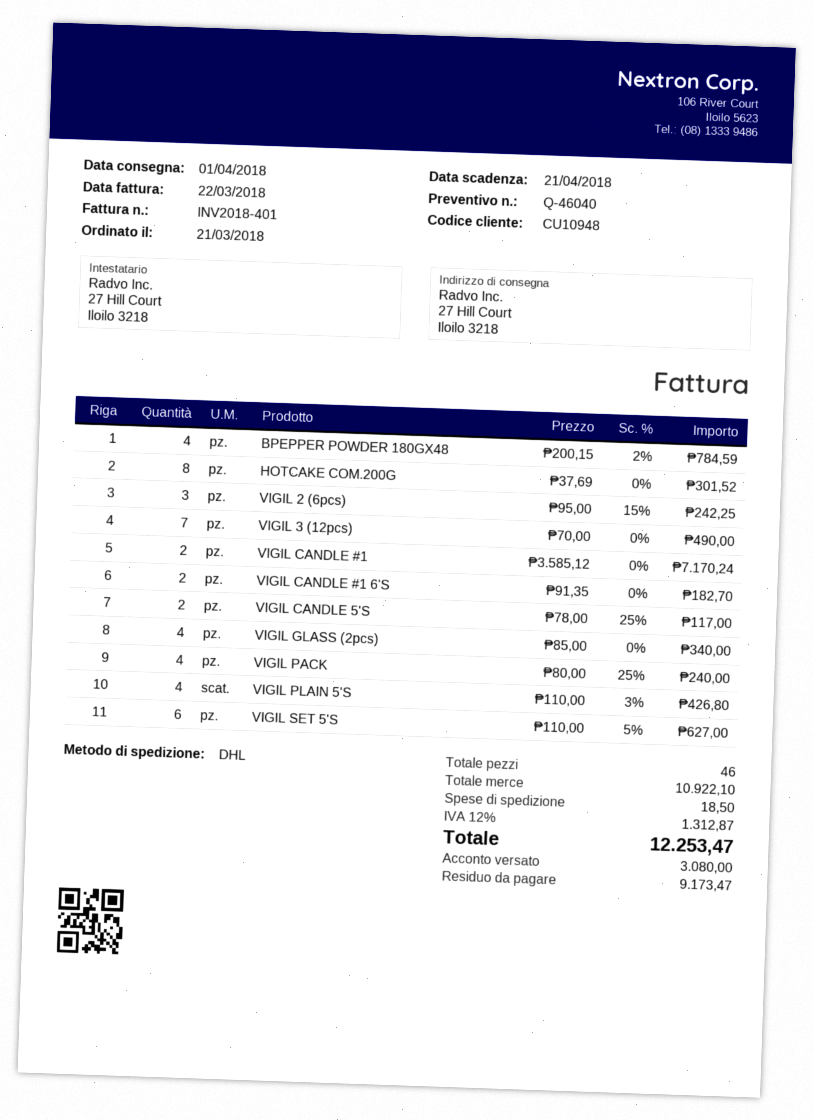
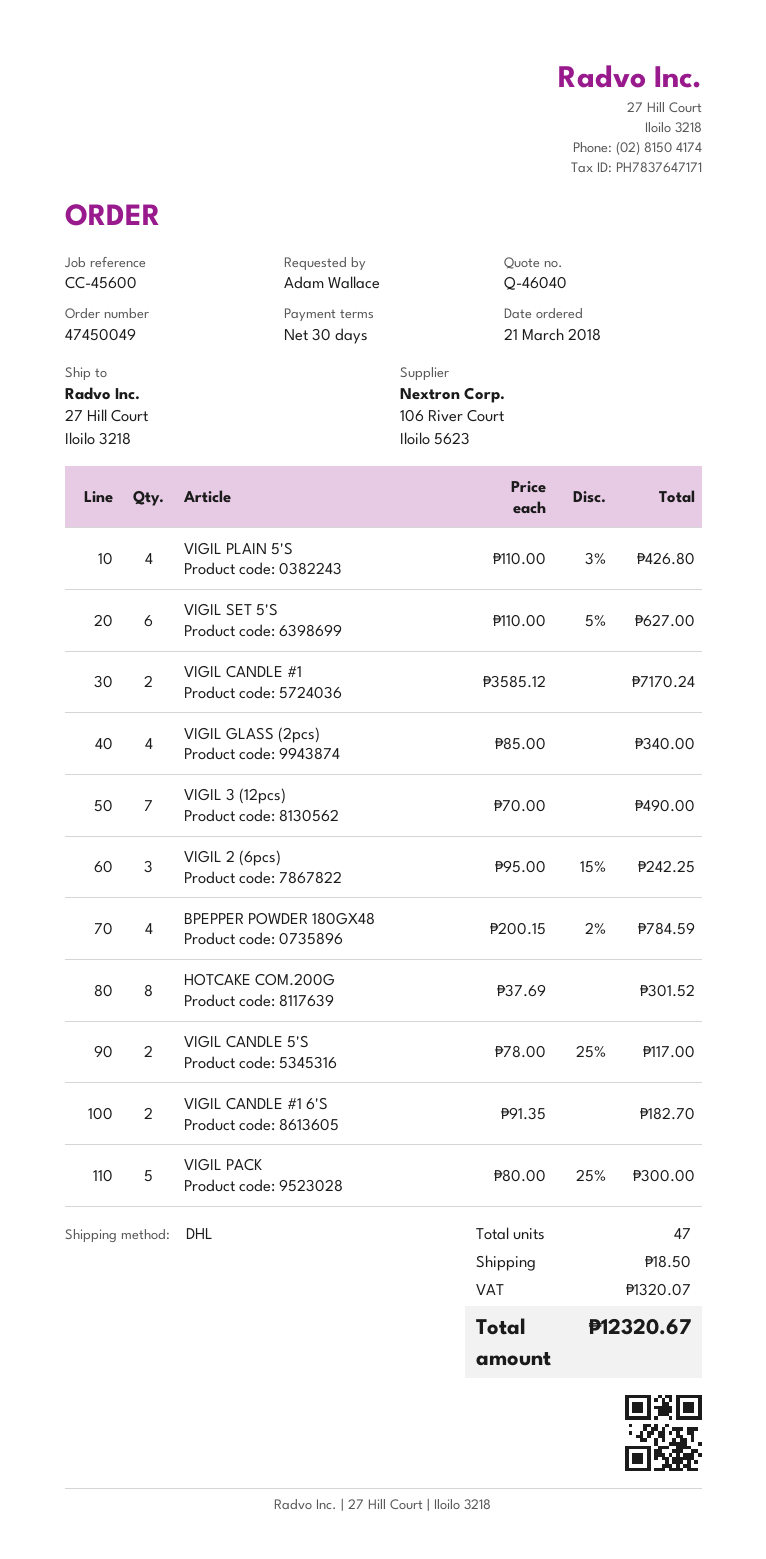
VIGIL PACK: 4 x 80.00 - 25% = 240.00 -> 5 x 80.00 - 25% = 300.00
total quantity: 46 -> 47
tax: 1312.87 -> 1320.07
total: 12253.47 -> 12320.67

